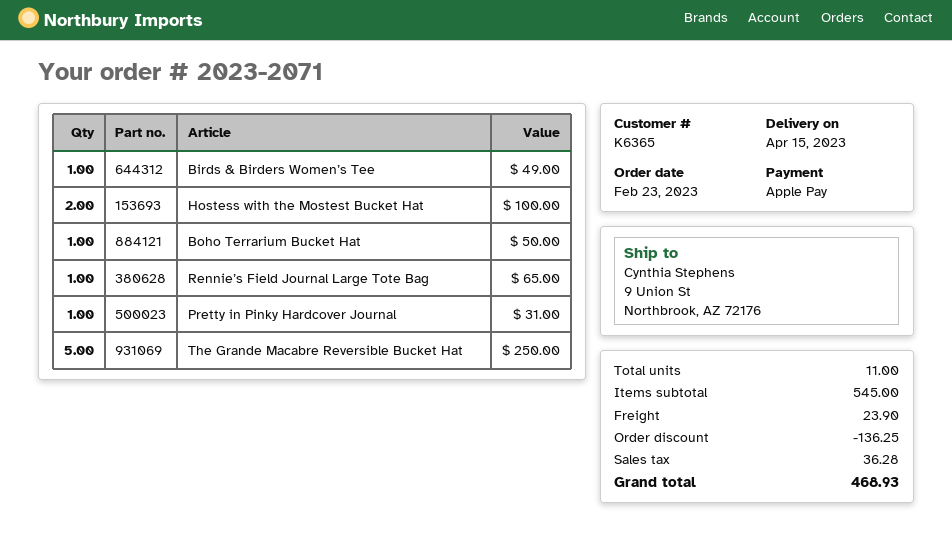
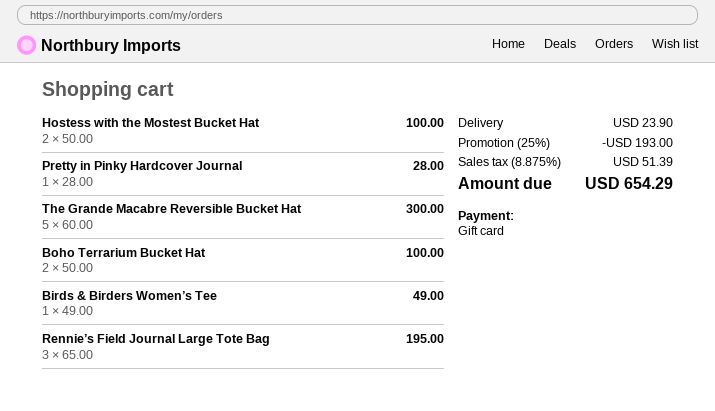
payment method: Apple Pay -> gift card
Boho Terrarium Bucket Hat: 1 for 50.00 -> 2 for 100.00
Rennie’s Field Journal Large Tote Bag: 1 for 65.00 -> 3 for 195.00
Pretty in Pinky Hardcover Journal: 1 for 31.00 -> 1 for 28.00
The Grande Macabre Reversible Bucket Hat: 5 for 250.00 -> 5 for 300.00
discount: 136.25 -> 193.00
tax: 36.28 -> 51.39
total: 468.93 -> 654.29

